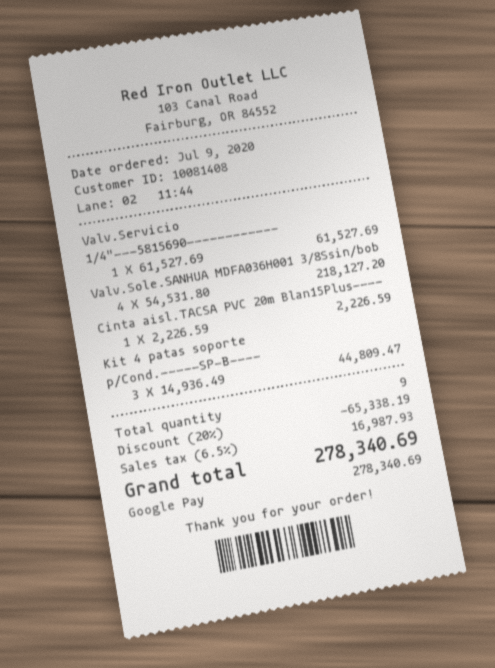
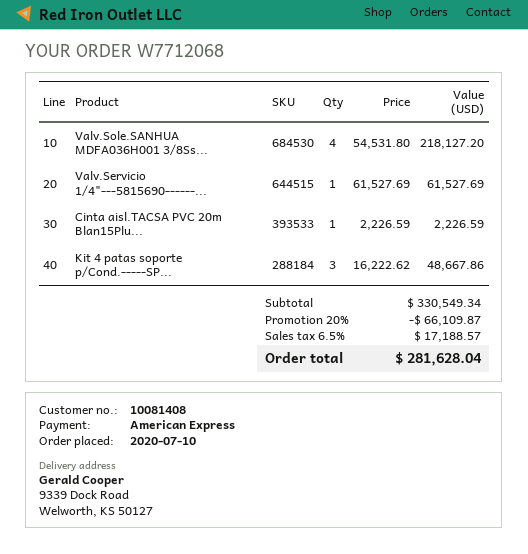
order date: 2020-07-09 -> 2020-07-10
payment method: Google Pay -> American Express
Kit 4 patas soporte p/Cond.-----SP-B----: 3 x 14936.49 = 44809.47 -> 3 x 16222.62 = 48667.86
discount: 20% = 65338.19 -> 20% = 66109.87
tax: 6.5% = 16987.93 -> 6.5% = 17188.57
total: 278340.69 -> 281628.04

